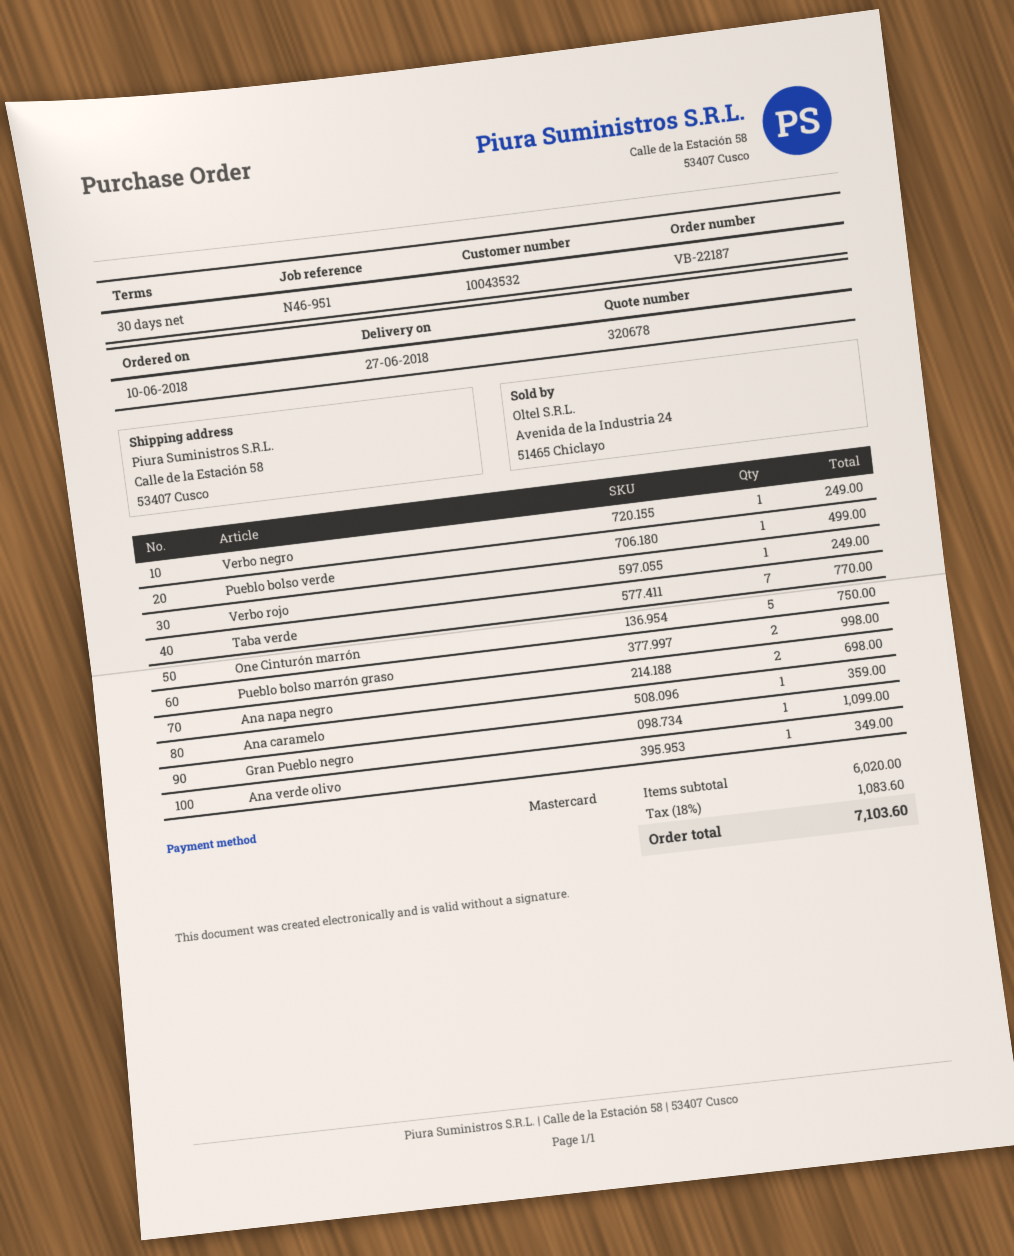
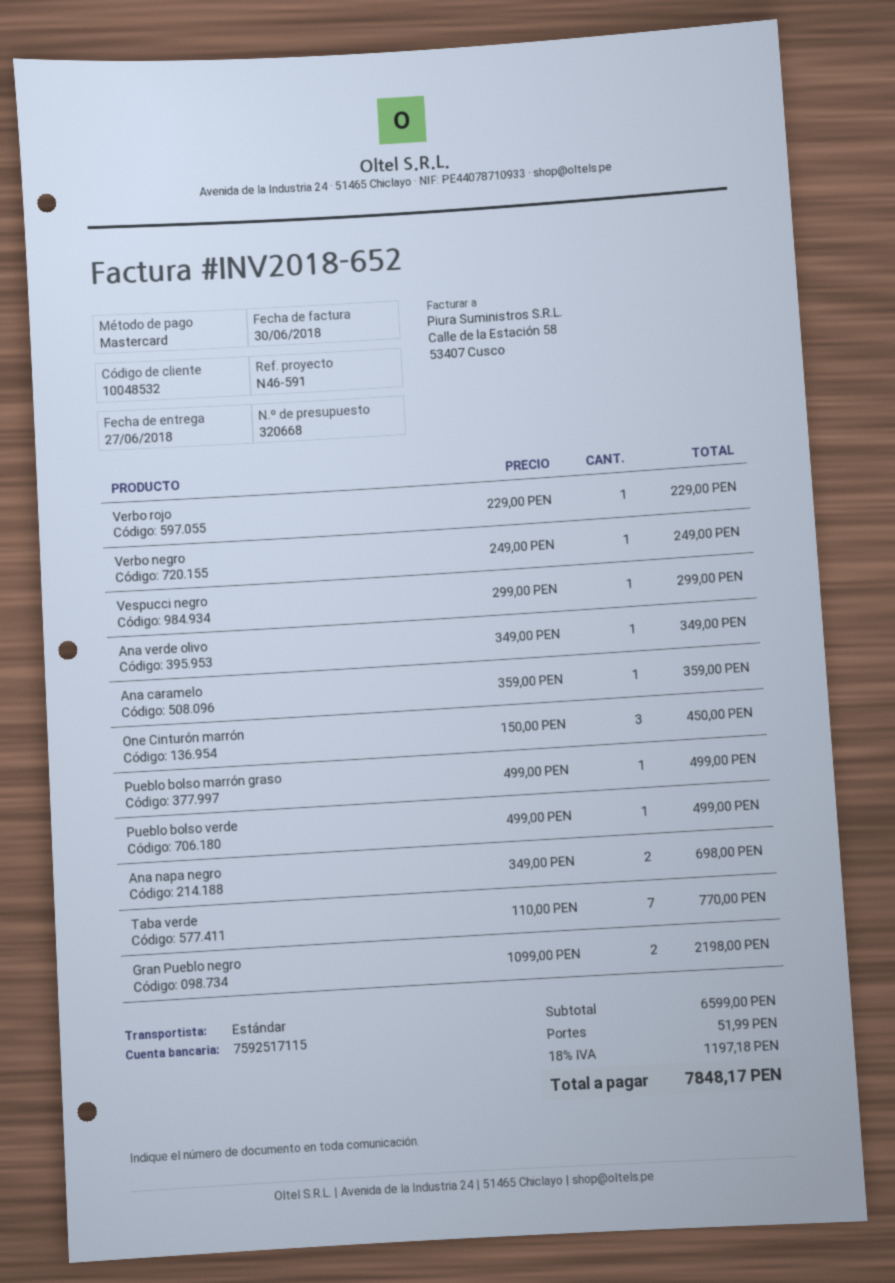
quote number: 320678 -> 320668
customer number: 10043532 -> 10048532
reference: N46-951 -> N46-591
Verbo rojo: 1 for 249.00 -> 1 for 229.00
One Cinturón marrón: 5 for 750.00 -> 3 for 450.00
Pueblo bolso marrón graso: 2 for 998.00 -> 1 for 499.00
Gran Pueblo negro: 1 for 1099.00 -> 2 for 2198.00
Vespucci negro: none -> 1 for 299.00
subtotal: 6020.00 -> 6599.00
shipping: none -> 51.99
tax: 18% = 1083.60 -> 18% = 1197.18
total: 7103.60 -> 7848.17

